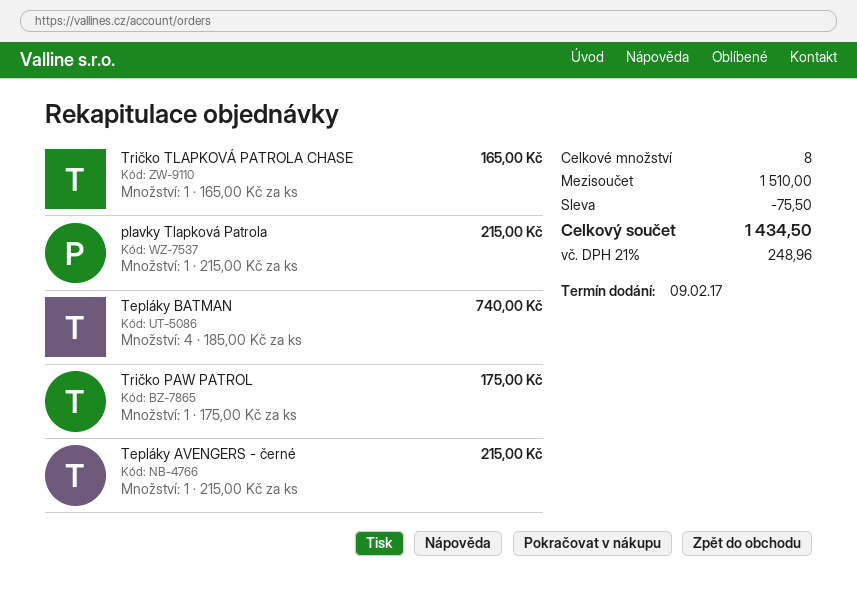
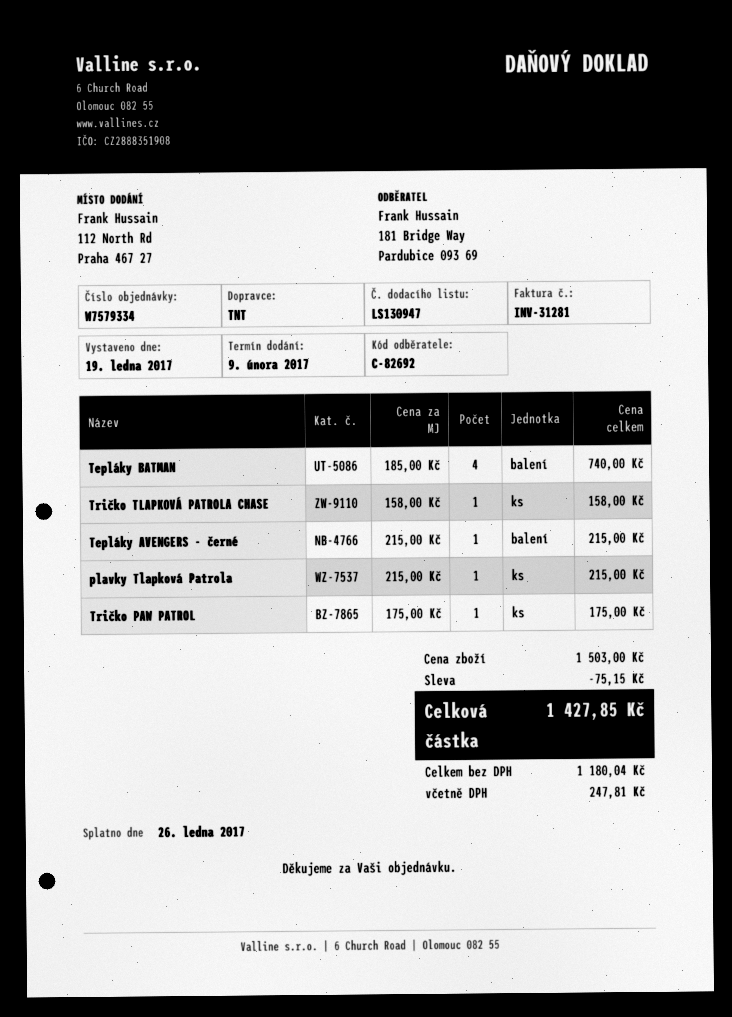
Tričko TLAPKOVÁ PATROLA CHASE: 1 x 165.00 = 165.00 -> 1 x 158.00 = 158.00
subtotal: 1510.00 -> 1503.00
discount: 75.50 -> 75.15
tax: 248.96 -> 247.81
total: 1434.50 -> 1427.85

